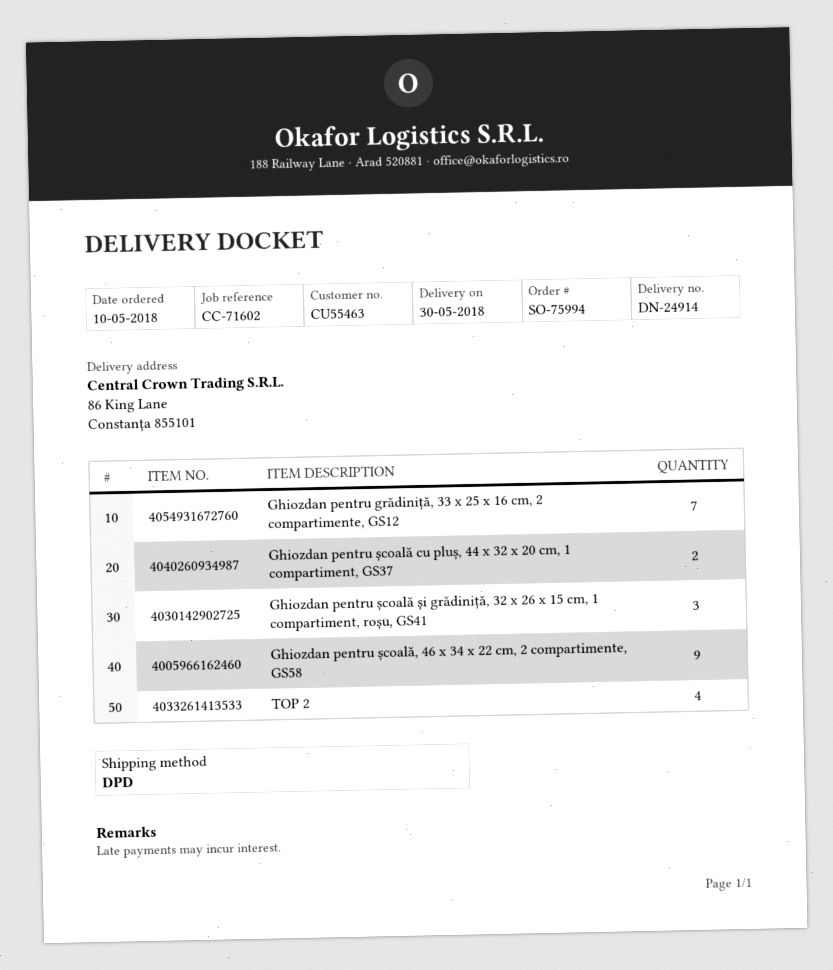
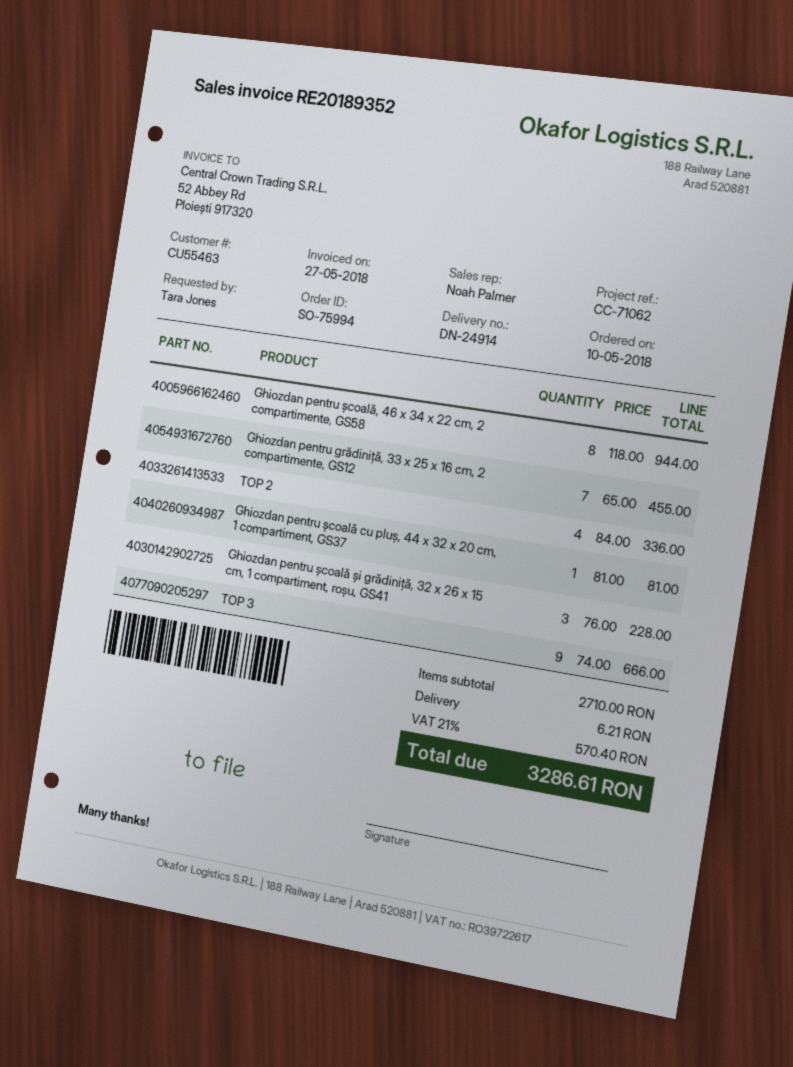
reference: CC-71602 -> CC-71062
Ghiozdan pentru școală cu pluș, 44 x 32 x 20 cm, 1 compartiment, GS37: 2 -> 1
Ghiozdan pentru școală, 46 x 34 x 22 cm, 2 compartimente, GS58: 9 -> 8
TOP 3: none -> 9

